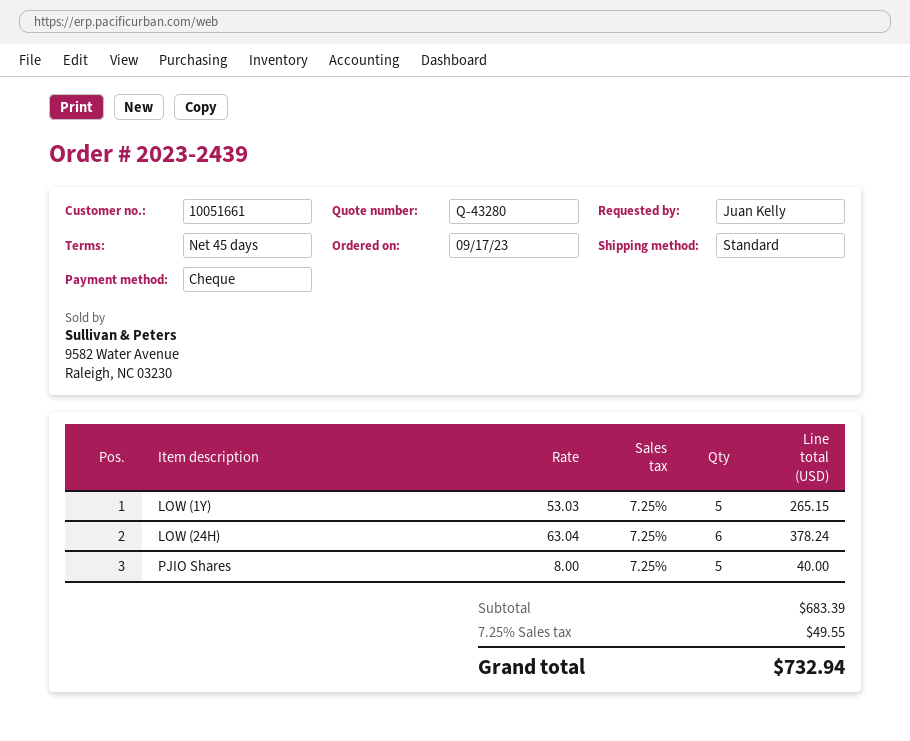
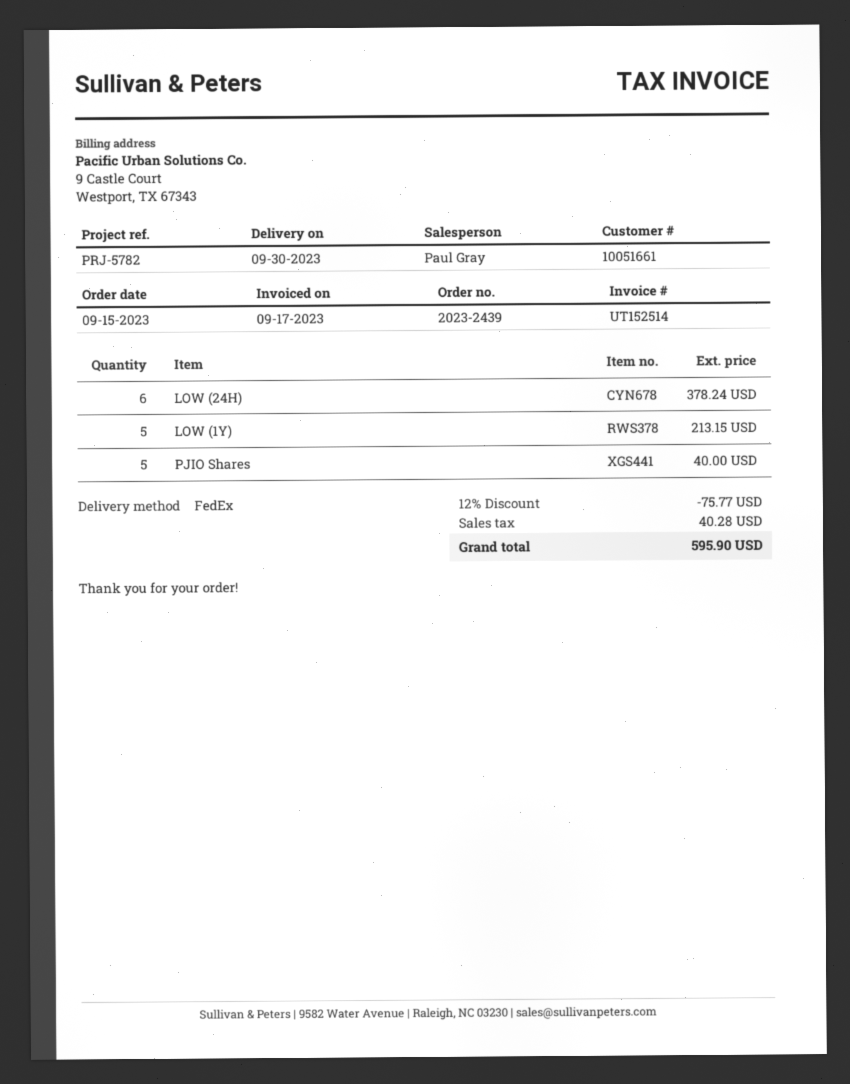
order date: 2023-09-17 -> 2023-09-15
shipping method: standard -> FedEx
LOW (1Y): 5 for 265.15 -> 5 for 213.15
discount: none -> 12% = 75.77
tax: 49.55 -> 40.28
total: 732.94 -> 595.90

